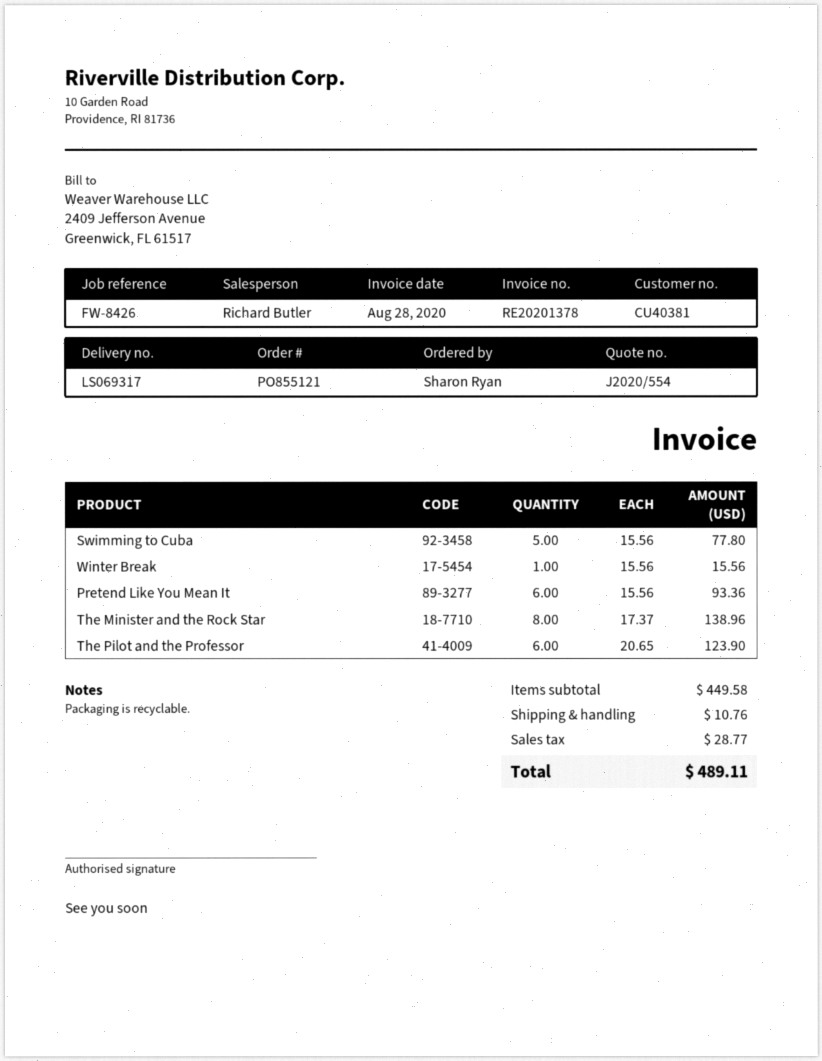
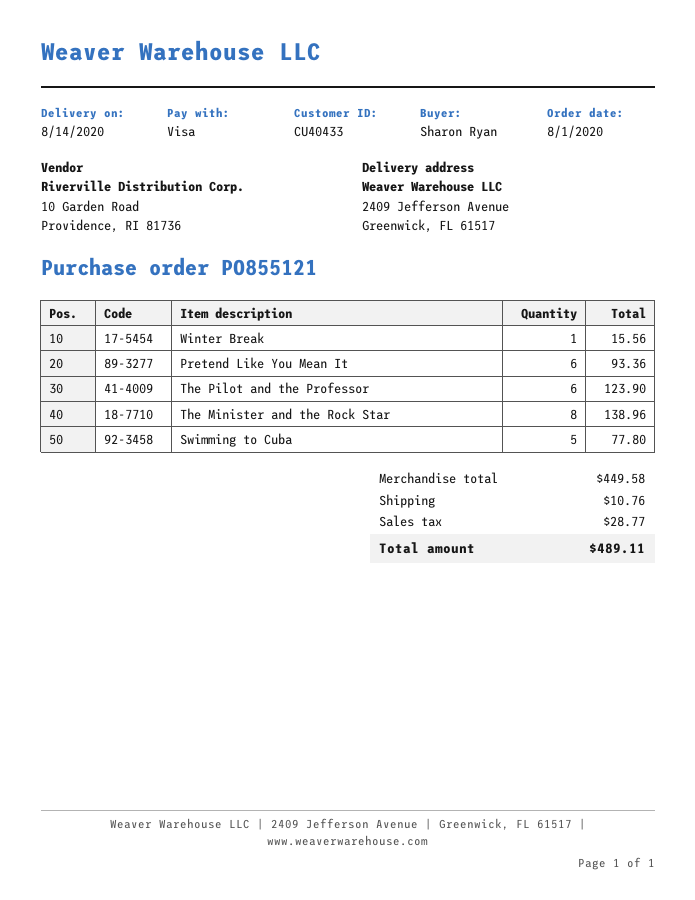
customer number: CU40381 -> CU40433

